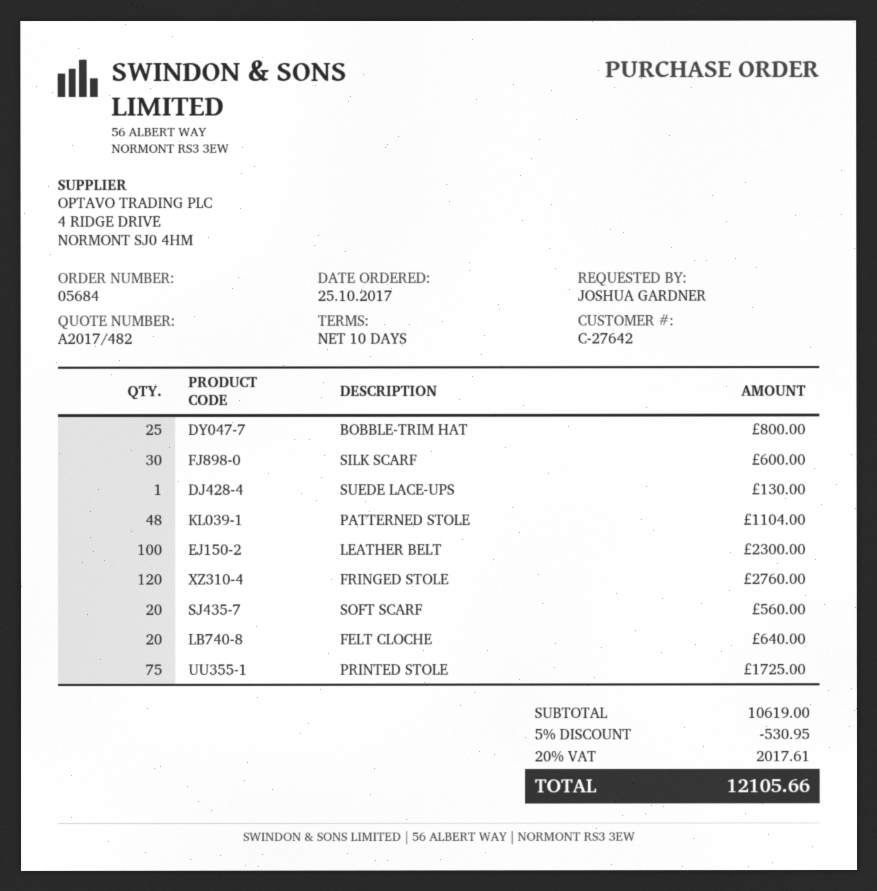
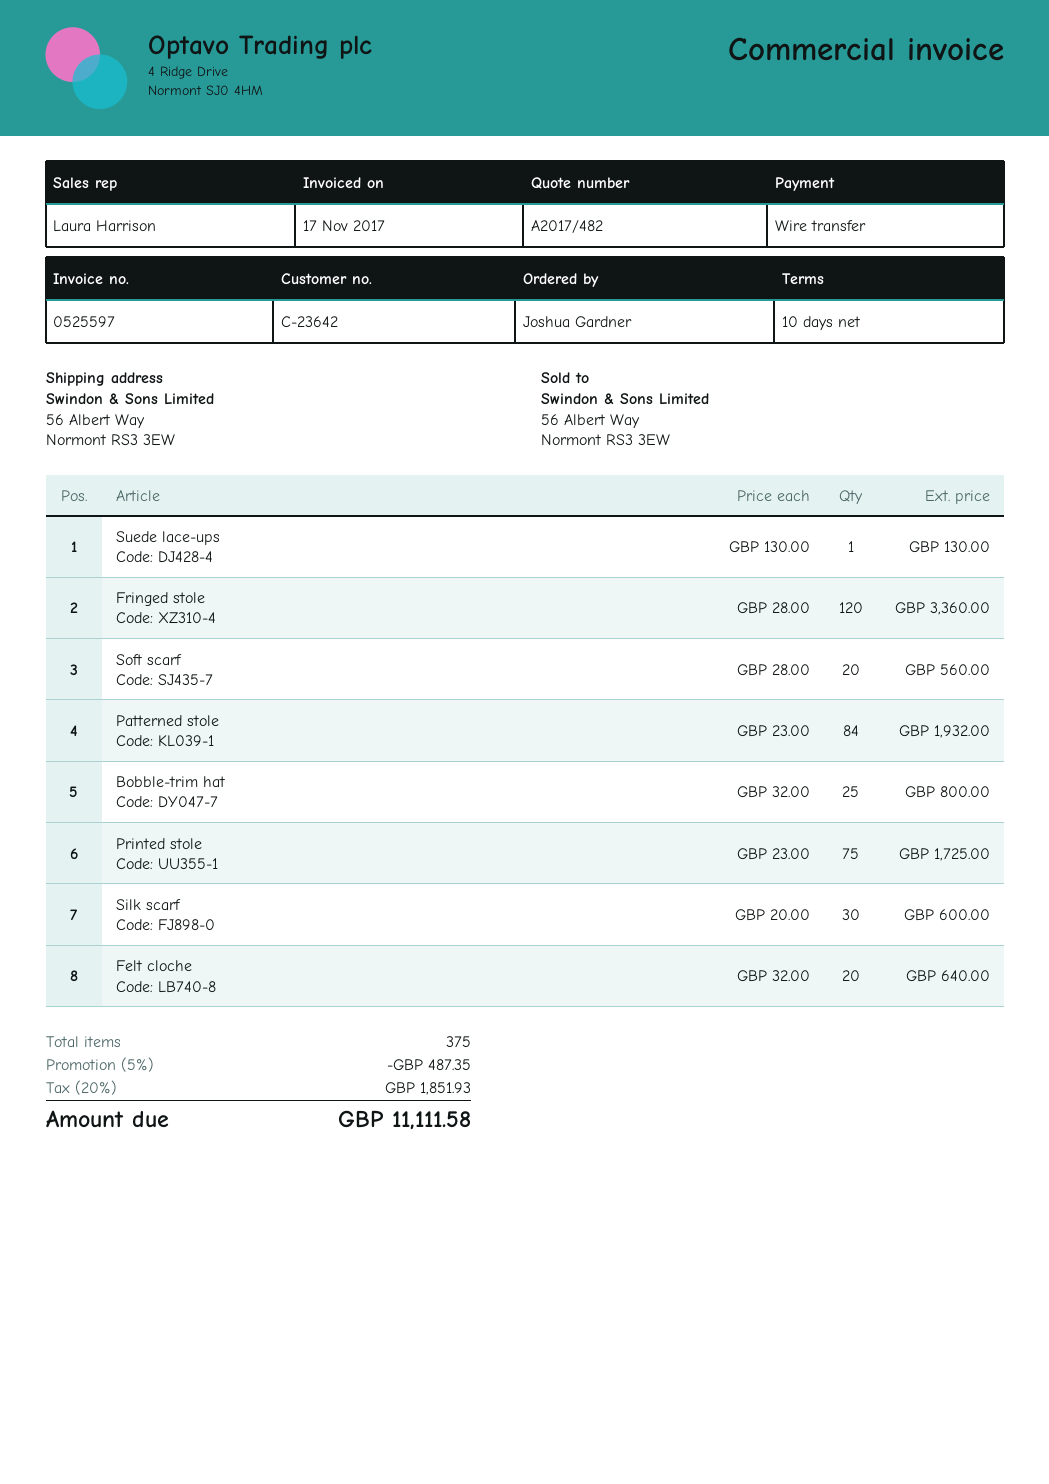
customer number: C-27642 -> C-23642
PATTERNED STOLE: 48 for 1104.00 -> 84 for 1932.00
LEATHER BELT: 100 for 2300.00 -> none
FRINGED STOLE: 120 for 2760.00 -> 120 for 3360.00
discount: 5% = 530.95 -> 5% = 487.35
tax: 20% = 2017.61 -> 20% = 1851.93
total: 12105.66 -> 11111.58

